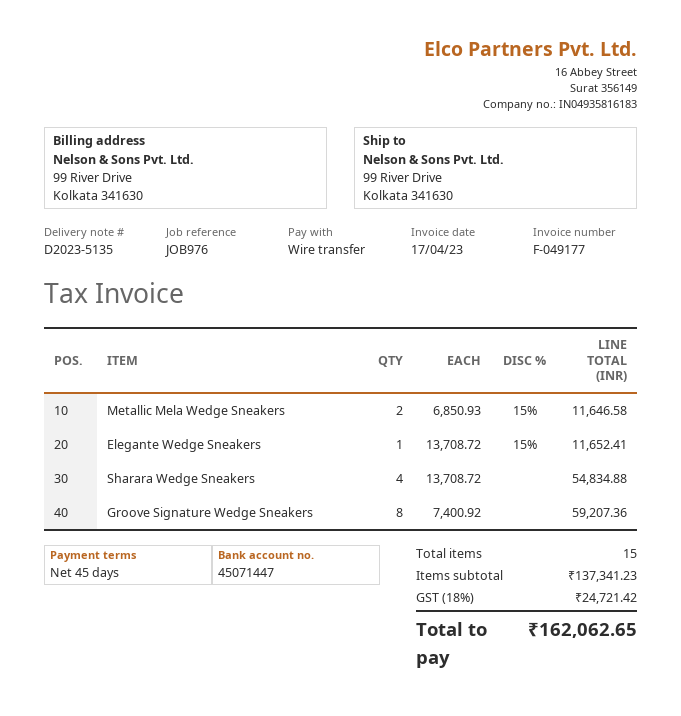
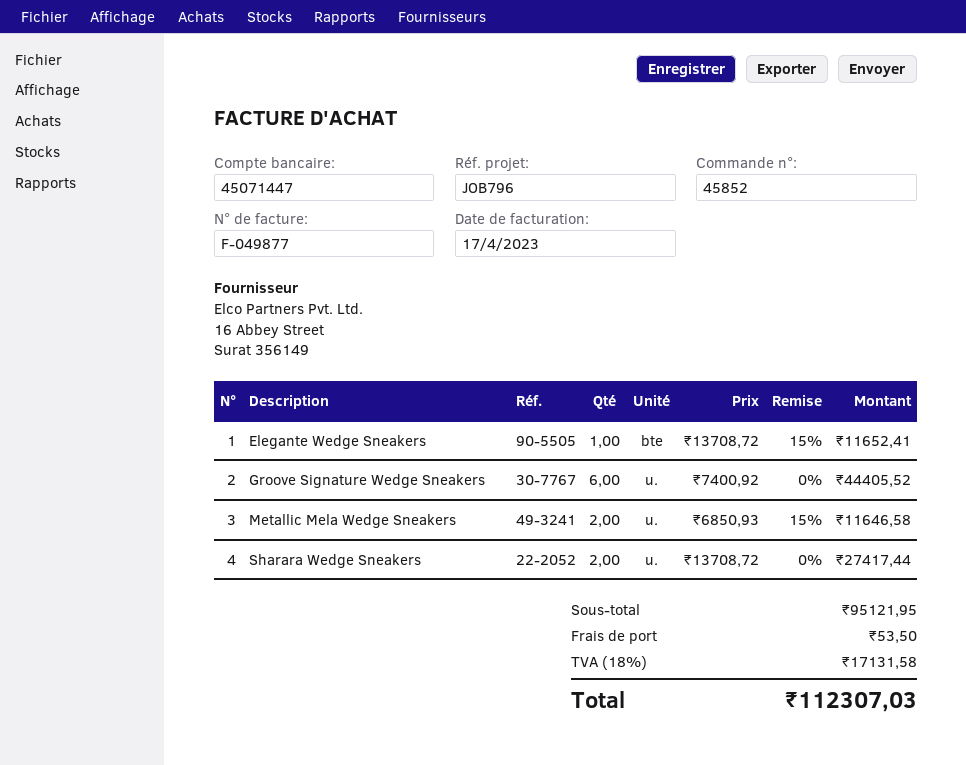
invoice number: F-049177 -> F-049877
reference: JOB976 -> JOB796
Sharara Wedge Sneakers: 4 x 13708.72 = 54834.88 -> 2 x 13708.72 = 27417.44
Groove Signature Wedge Sneakers: 8 x 7400.92 = 59207.36 -> 6 x 7400.92 = 44405.52
subtotal: 137341.23 -> 95121.95
shipping: none -> 53.50
tax: 18% = 24721.42 -> 18% = 17131.58
total: 162062.65 -> 112307.03

